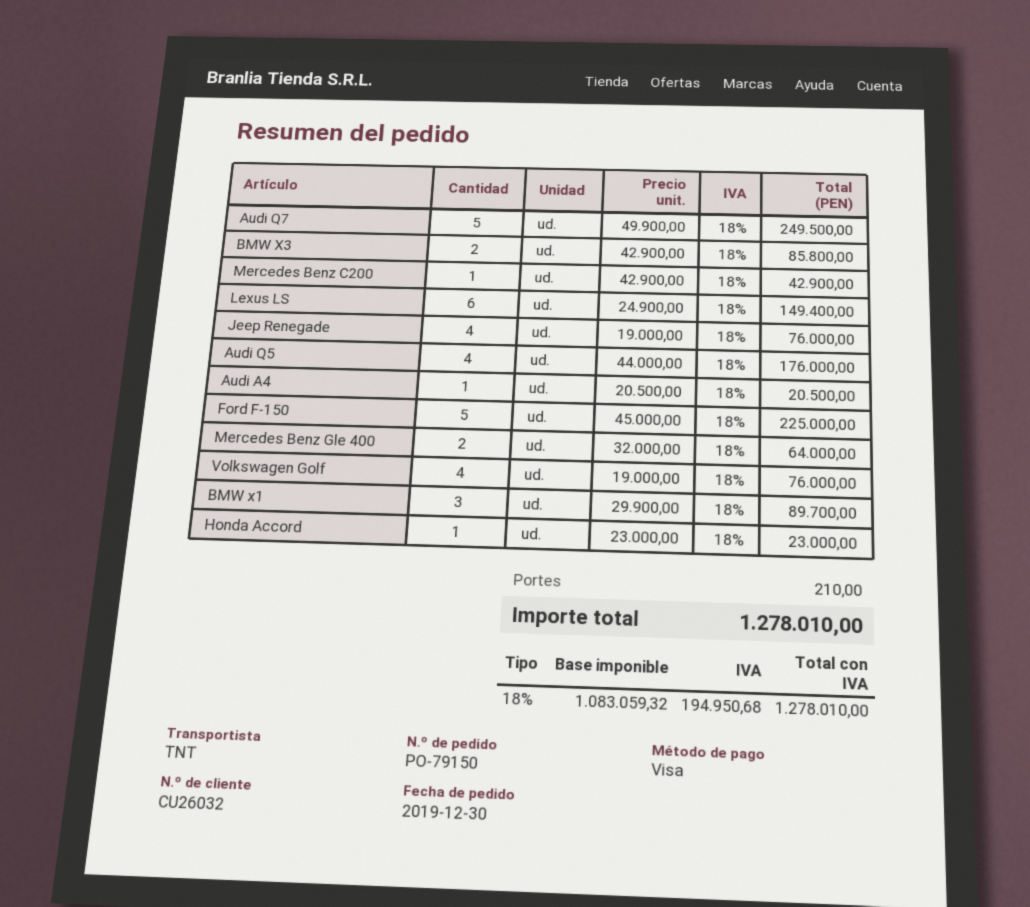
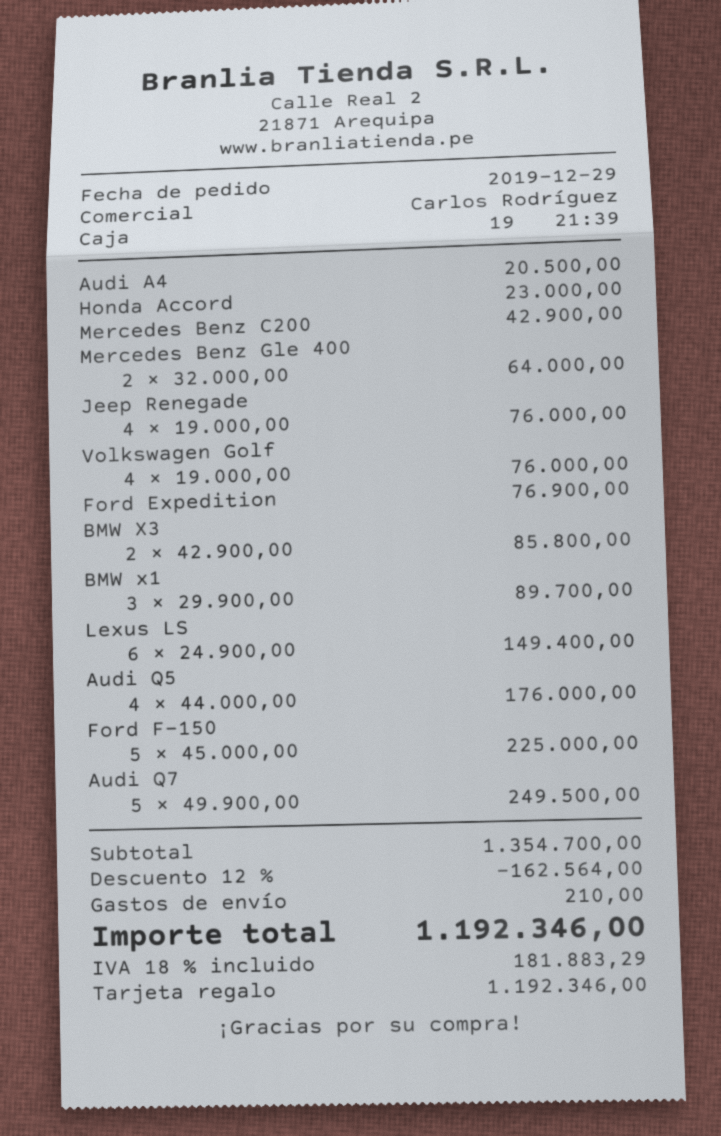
order date: 2019-12-30 -> 2019-12-29
payment method: Visa -> gift card
Ford Expedition: none -> 1 x 76900.00 = 76900.00
discount: none -> 12% = 162564.00
tax: 18% = 194950.68 -> 18% = 181883.29
total: 1278010.00 -> 1192346.00

